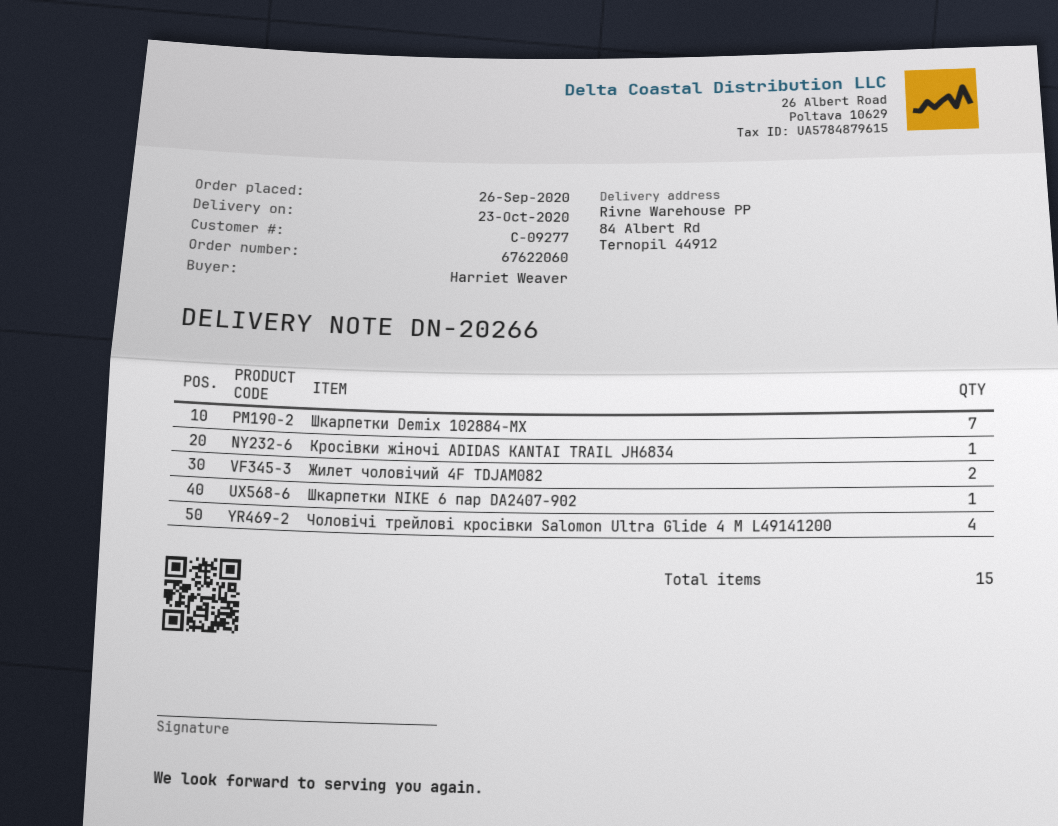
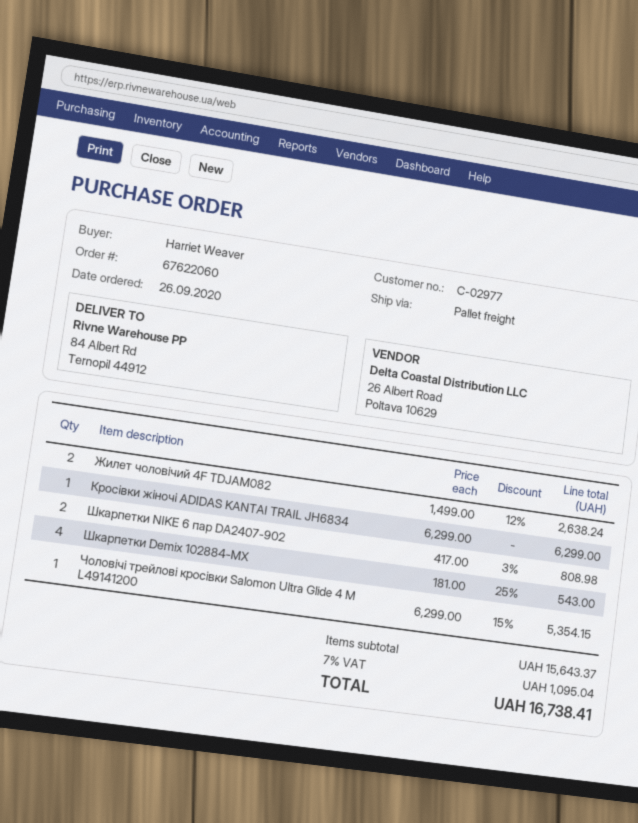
customer number: C-09277 -> C-02977
Шкарпетки Demix 102884-MX: 7 -> 4
Шкарпетки NIKE 6 пар DA2407-902: 1 -> 2
Чоловічі трейлові кросівки Salomon Ultra Glide 4 M L49141200: 4 -> 1

